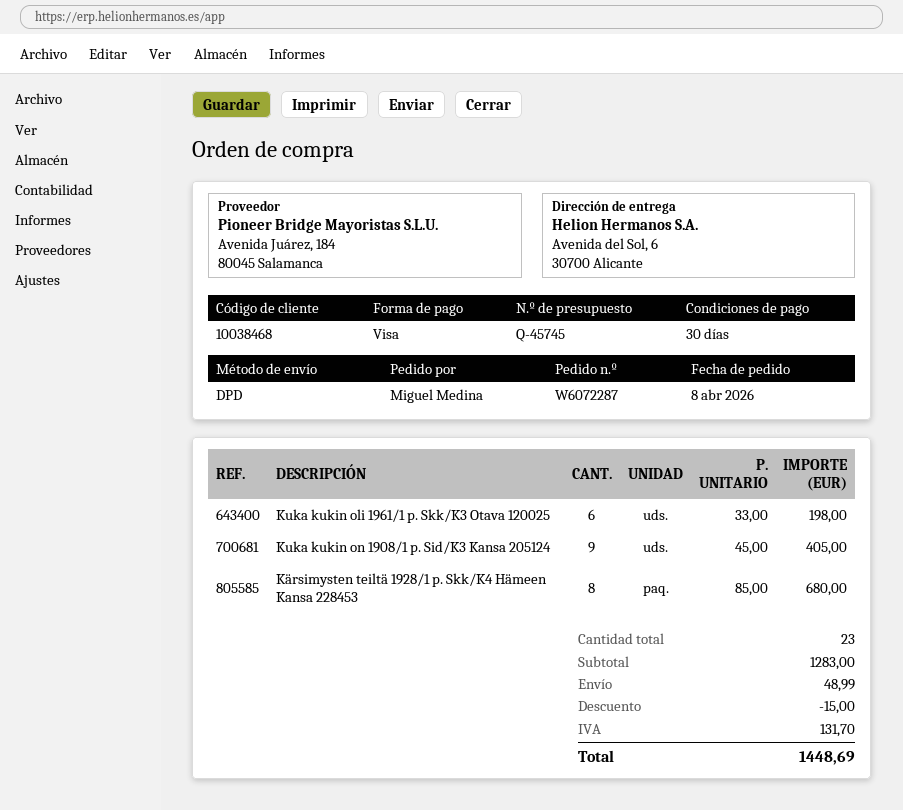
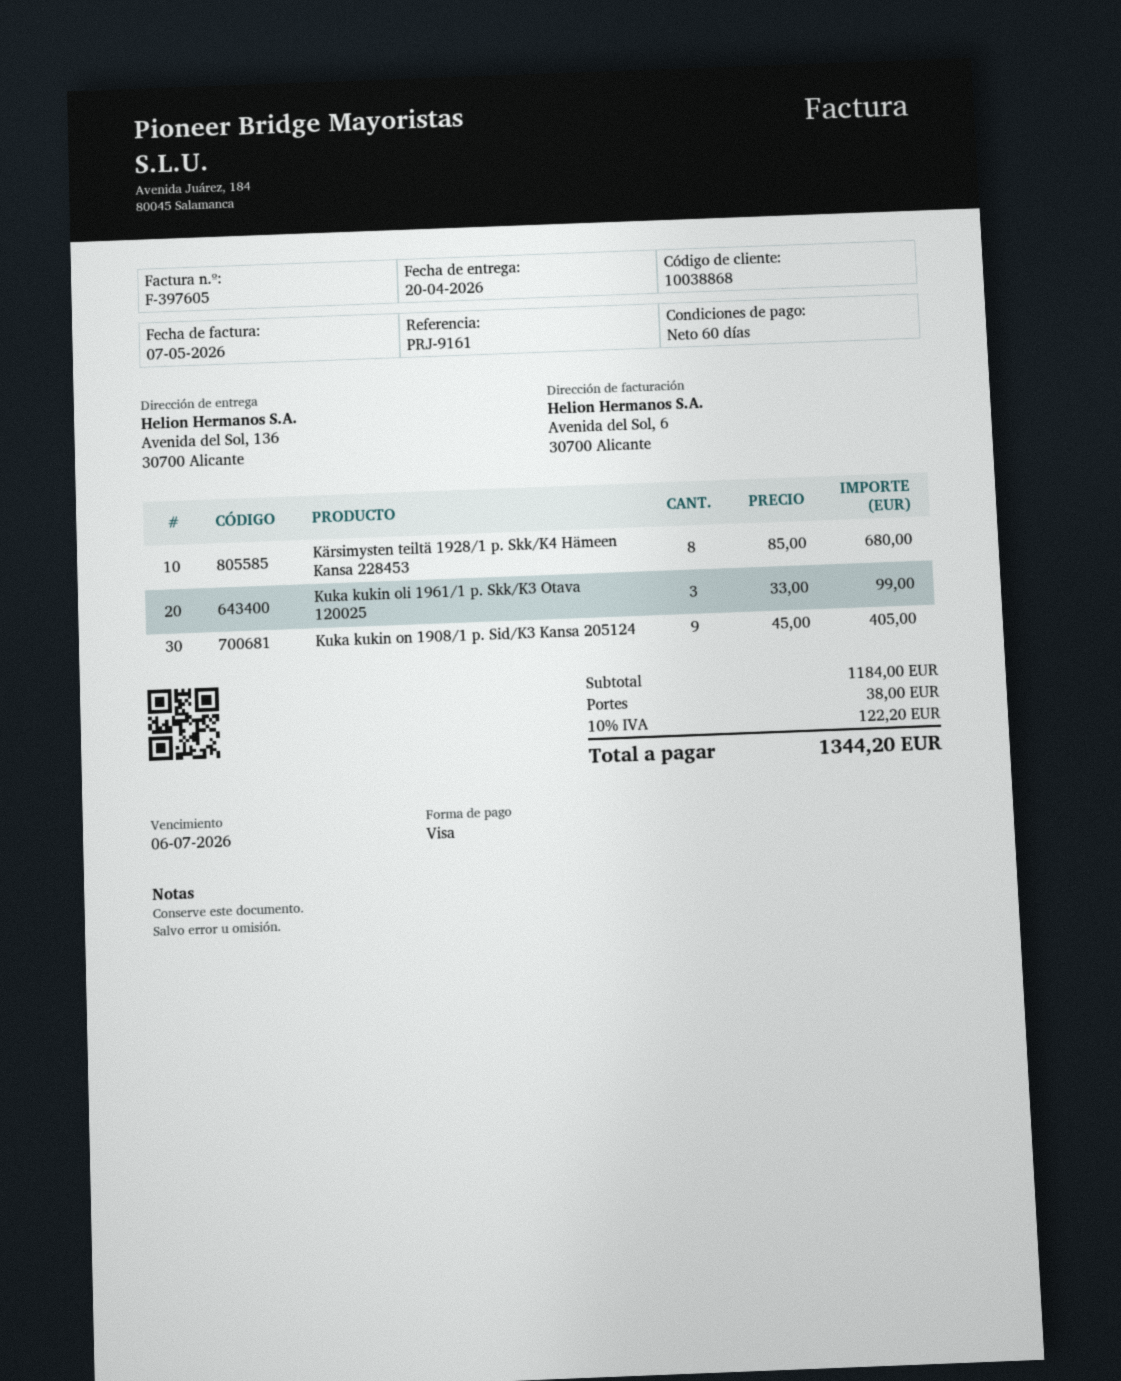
payment terms: 30 days -> 60 days
customer number: 10038468 -> 10038868
ship to: Avenida del Sol, 6, 30700 Alicante -> Avenida del Sol, 136, 30700 Alicante
Kuka kukin oli 1961/1 p. Skk/K3 Otava 120025: 6 x 33.00 = 198.00 -> 3 x 33.00 = 99.00
subtotal: 1283.00 -> 1184.00
discount: 15.00 -> none
shipping: 48.99 -> 38.00
tax: 131.70 -> 122.20
total: 1448.69 -> 1344.20

